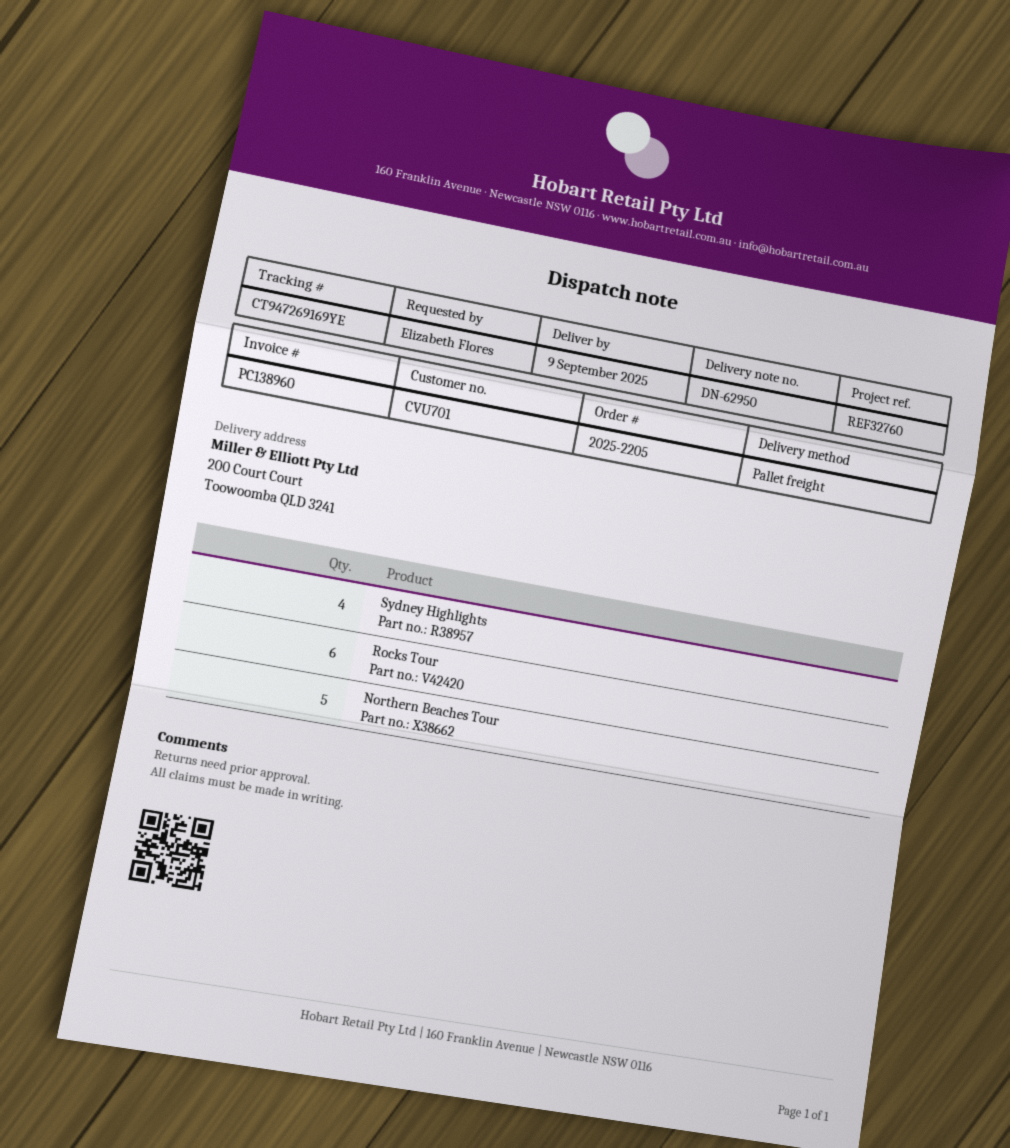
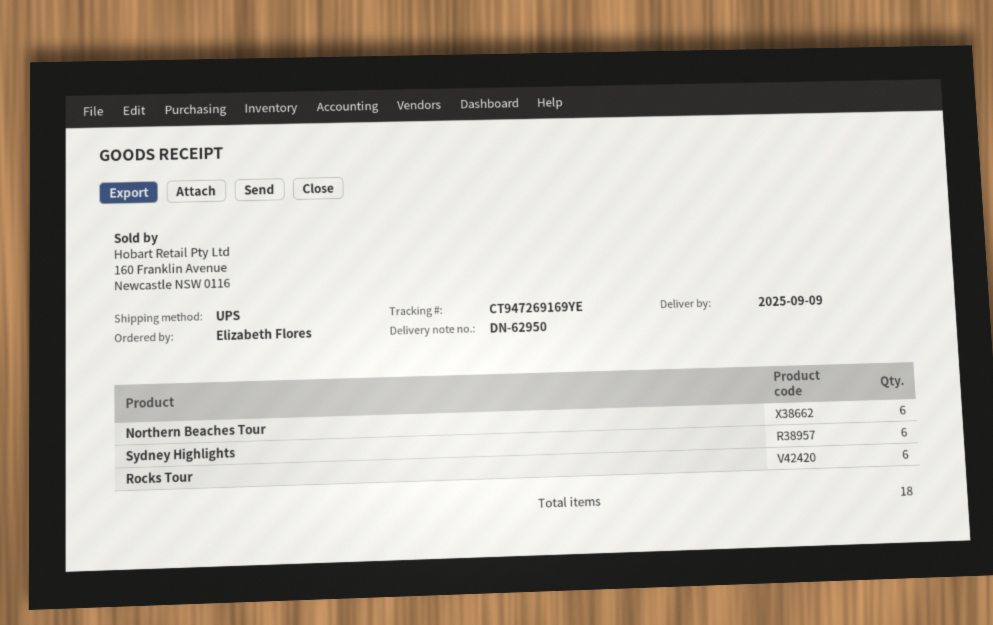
shipping method: pallet freight -> UPS
Sydney Highlights: 4 -> 6
Northern Beaches Tour: 5 -> 6

